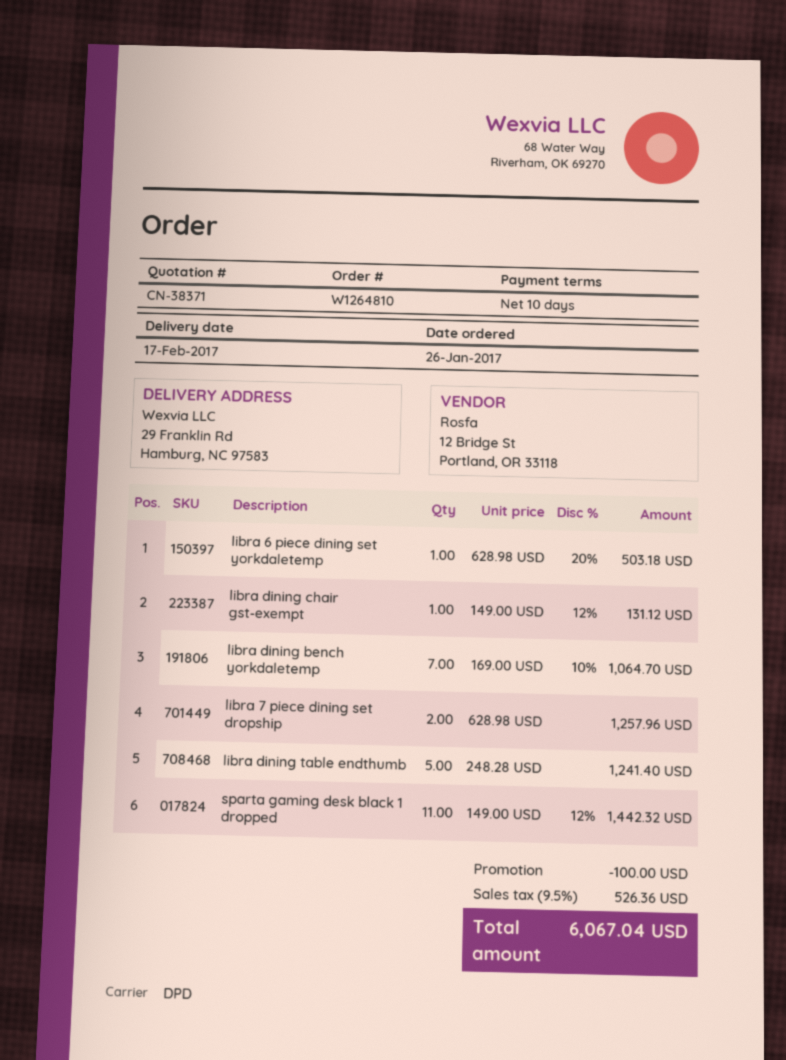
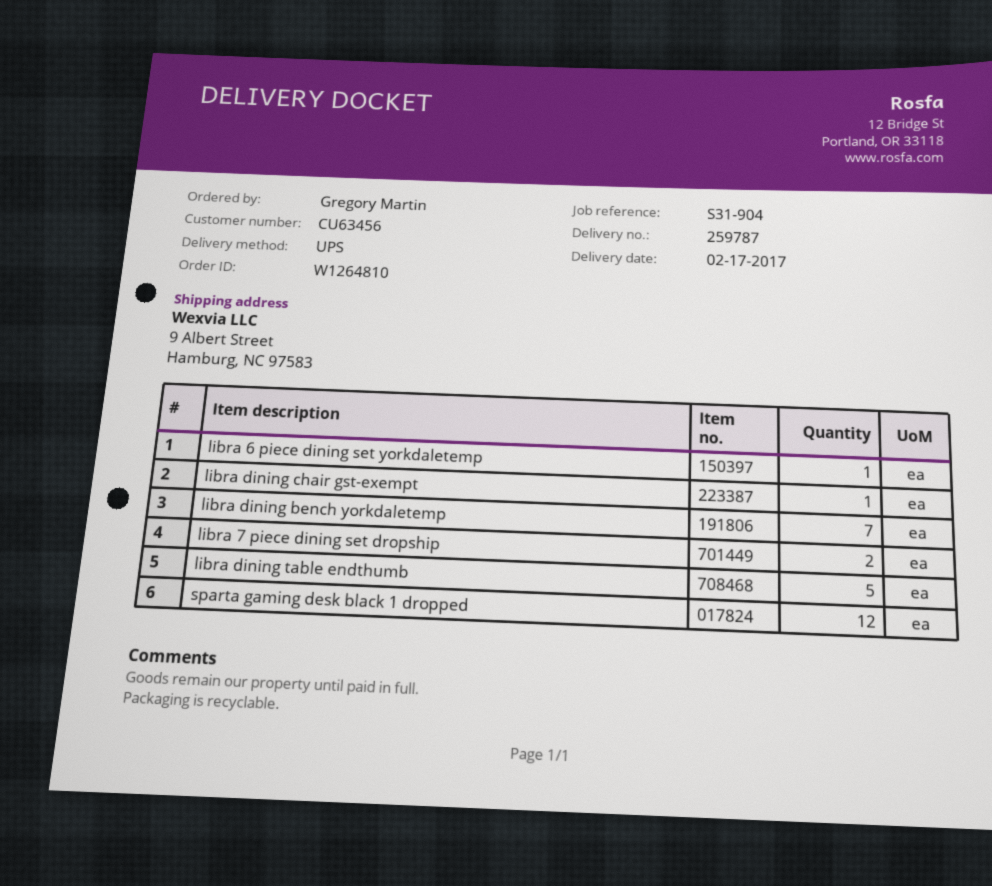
shipping method: DPD -> UPS
ship to: 29 Franklin Rd, Hamburg, NC 97583 -> 9 Albert Street, Hamburg, NC 97583
sparta gaming desk black 1 dropped: 11 -> 12

